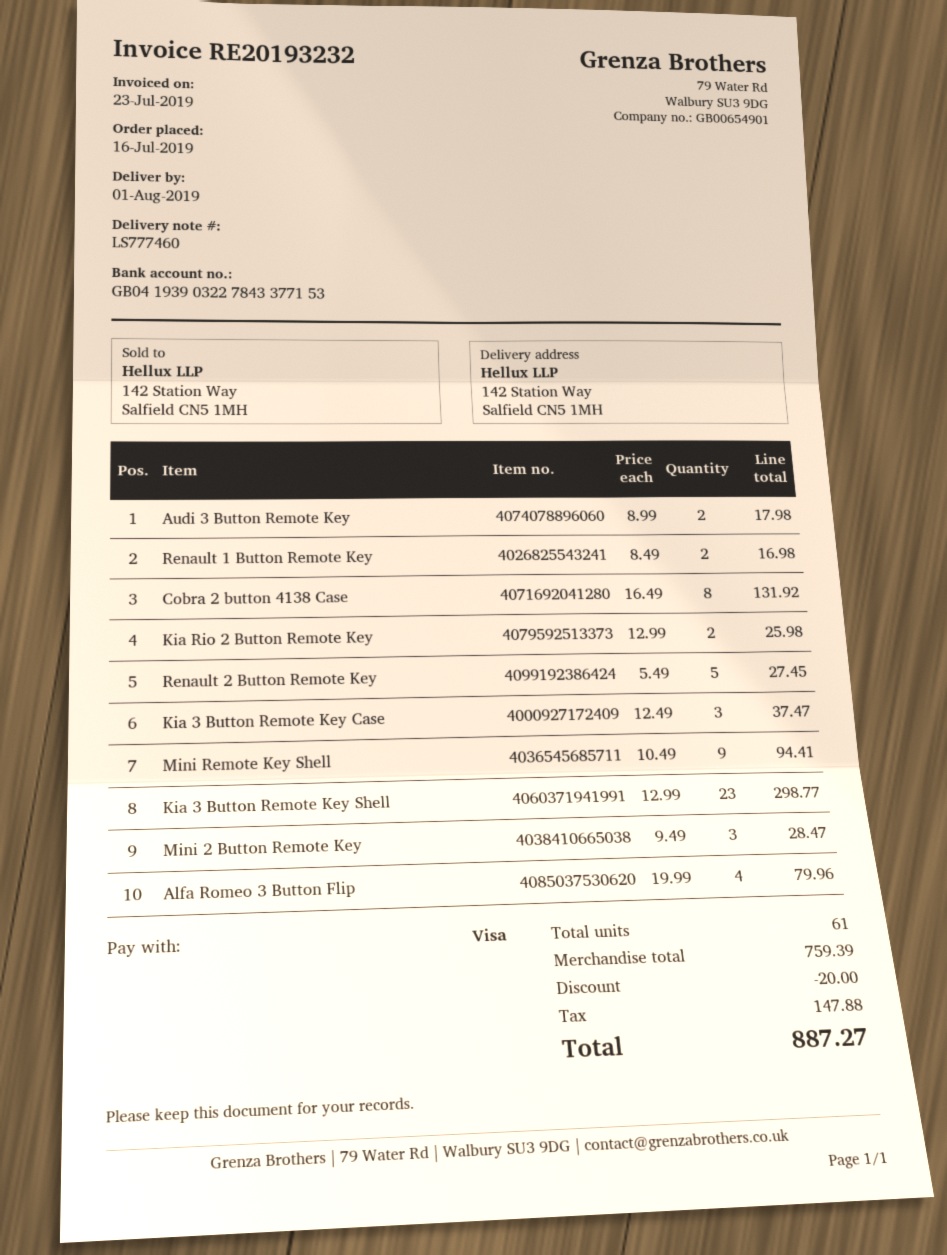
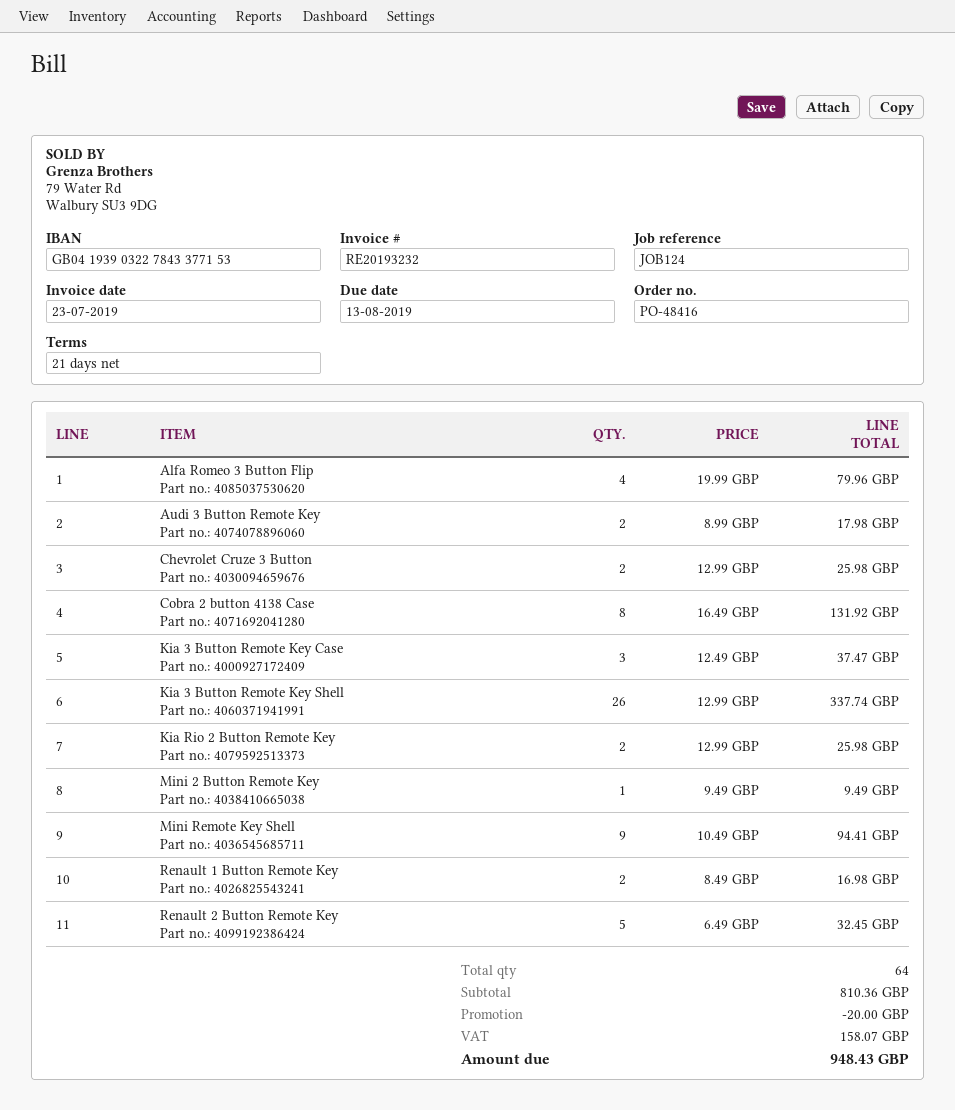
Renault 2 Button Remote Key: 5 x 5.49 = 27.45 -> 5 x 6.49 = 32.45
Kia 3 Button Remote Key Shell: 23 x 12.99 = 298.77 -> 26 x 12.99 = 337.74
Mini 2 Button Remote Key: 3 x 9.49 = 28.47 -> 1 x 9.49 = 9.49
Chevrolet Cruze 3 Button: none -> 2 x 12.99 = 25.98
total quantity: 61 -> 64
subtotal: 759.39 -> 810.36
tax: 147.88 -> 158.07
total: 887.27 -> 948.43

